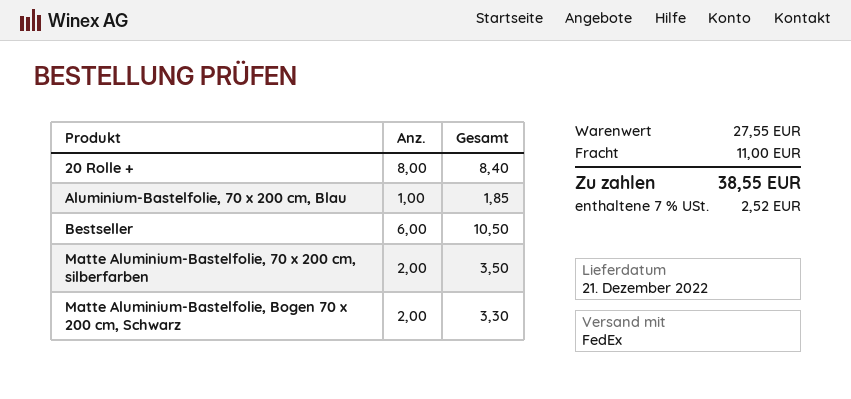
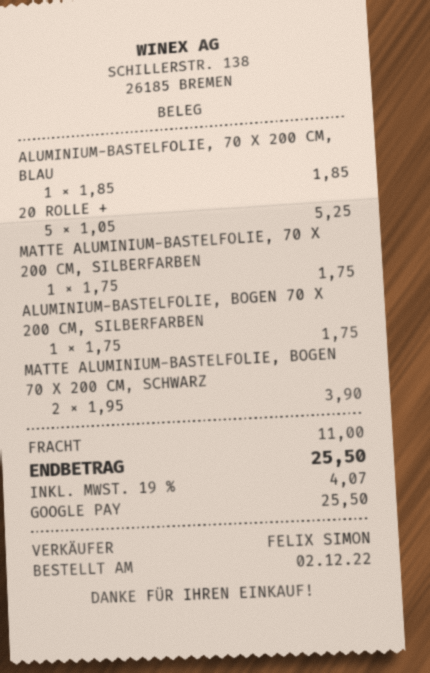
20 Rolle +: 8 for 8.40 -> 5 for 5.25
Bestseller: 6 for 10.50 -> none
Matte Aluminium-Bastelfolie, 70 x 200 cm, silberfarben: 2 for 3.50 -> 1 for 1.75
Matte Aluminium-Bastelfolie, Bogen 70 x 200 cm, Schwarz: 2 for 3.30 -> 2 for 3.90
ALUMINIUM-BASTELFOLIE, BOGEN 70 X 200 CM, SILBERFARBEN: none -> 1 for 1.75
tax: 7% = 2.52 -> 19% = 4.07
total: 38.55 -> 25.50

